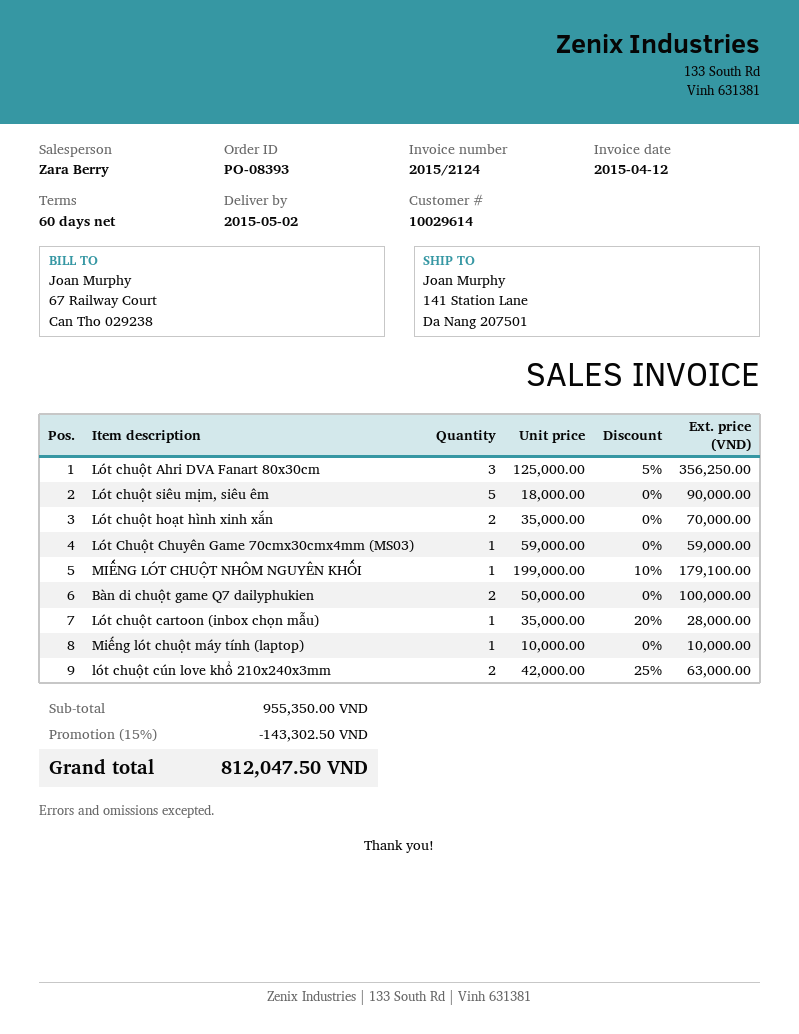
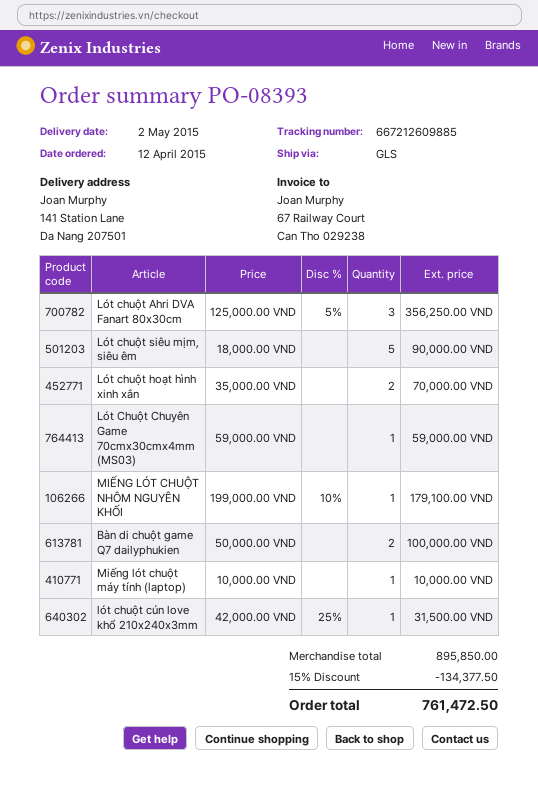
Lót chuột cartoon (inbox chọn mẫu): 1 x 35000.00 - 20% = 28000.00 -> none
lót chuột cún love khổ 210x240x3mm: 2 x 42000.00 - 25% = 63000.00 -> 1 x 42000.00 - 25% = 31500.00
subtotal: 955350.00 -> 895850.00
discount: 15% = 143302.50 -> 15% = 134377.50
total: 812047.50 -> 761472.50

